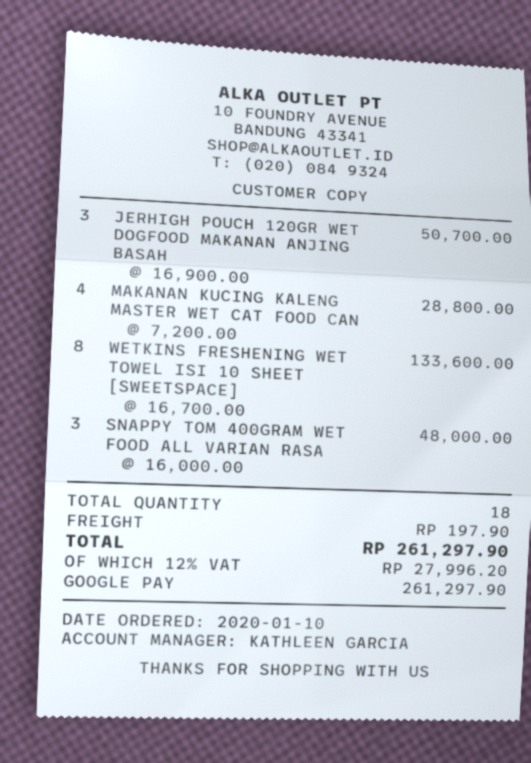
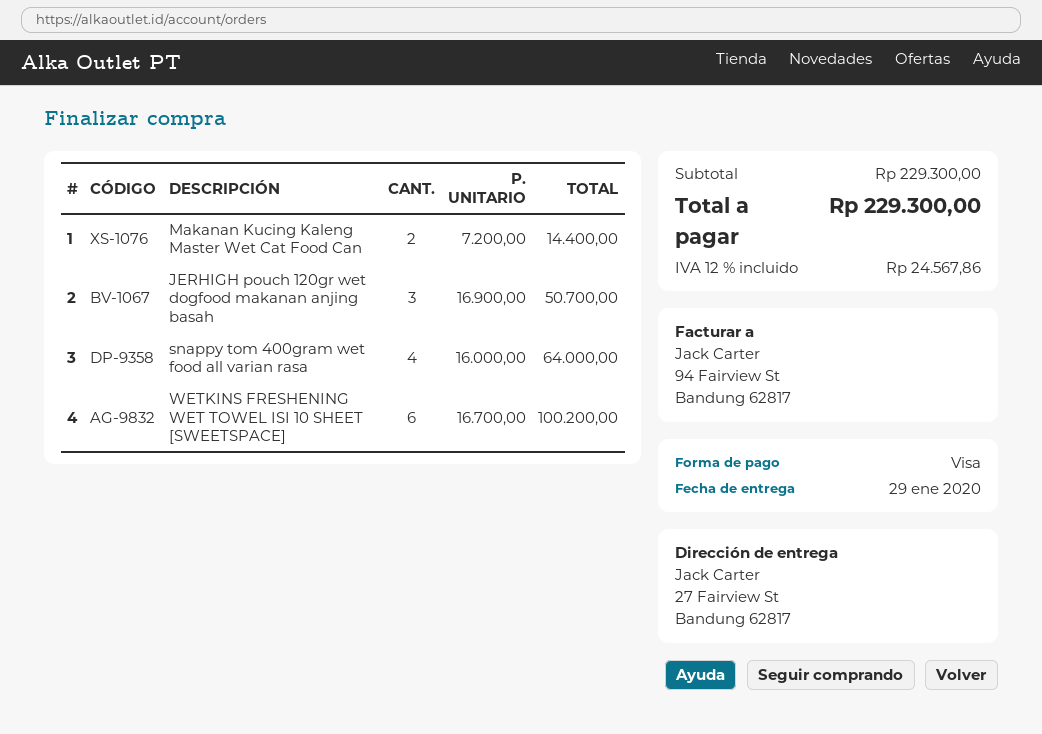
payment method: Google Pay -> Visa
MAKANAN KUCING KALENG MASTER WET CAT FOOD CAN: 4 x 7200.00 = 28800.00 -> 2 x 7200.00 = 14400.00
WETKINS FRESHENING WET TOWEL ISI 10 SHEET [SWEETSPACE]: 8 x 16700.00 = 133600.00 -> 6 x 16700.00 = 100200.00
SNAPPY TOM 400GRAM WET FOOD ALL VARIAN RASA: 3 x 16000.00 = 48000.00 -> 4 x 16000.00 = 64000.00
shipping: 197.90 -> none
tax: 12% = 27996.20 -> 12% = 24567.86
total: 261297.90 -> 229300.00

